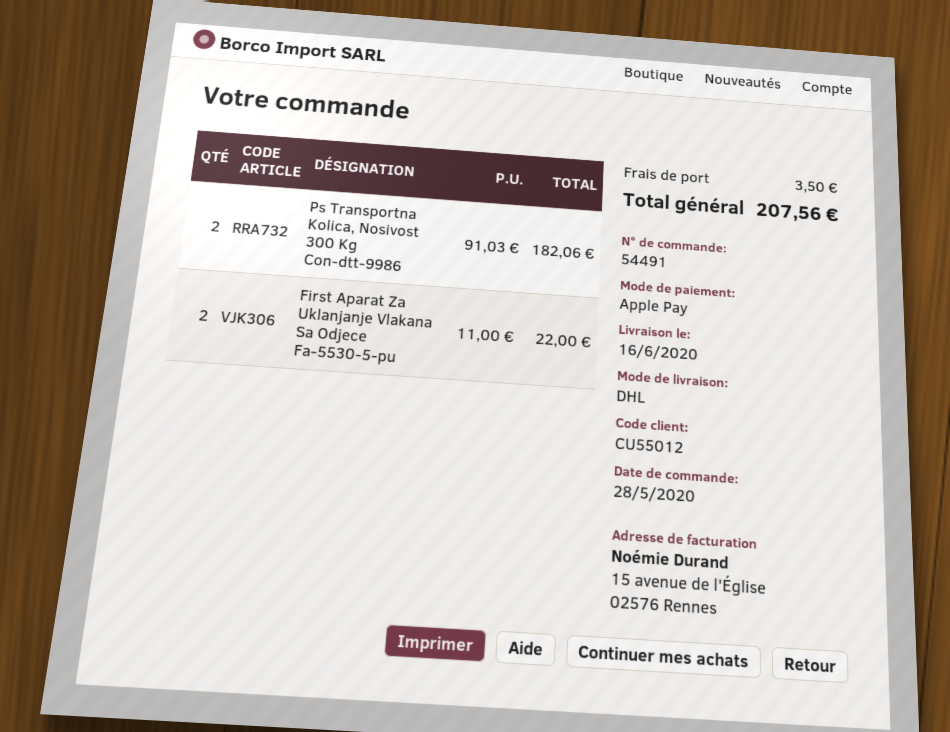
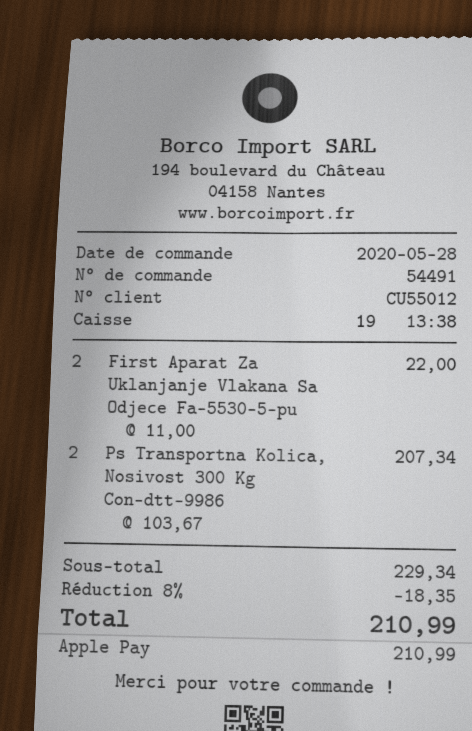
Ps Transportna Kolica, Nosivost 300 Kg Con-dtt-9986: 2 x 91.03 = 182.06 -> 2 x 103.67 = 207.34
discount: none -> 8% = 18.35
shipping: 3.50 -> none
total: 207.56 -> 210.99

